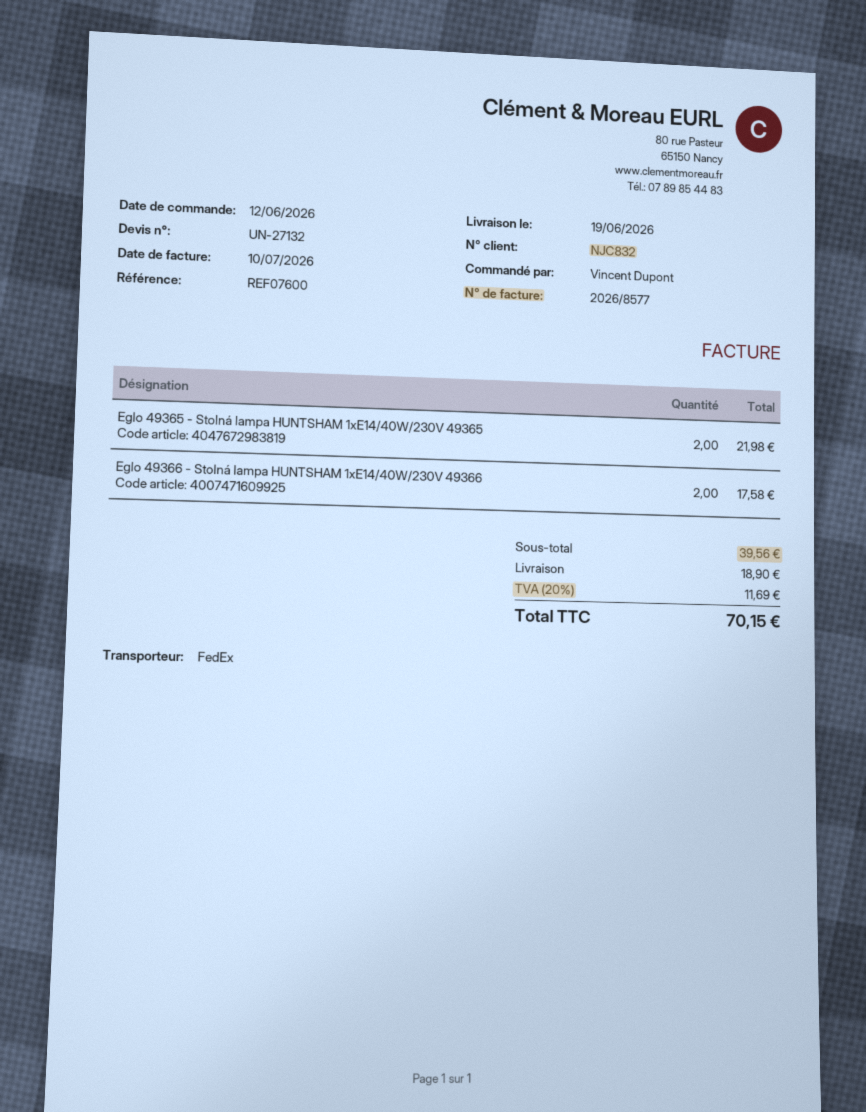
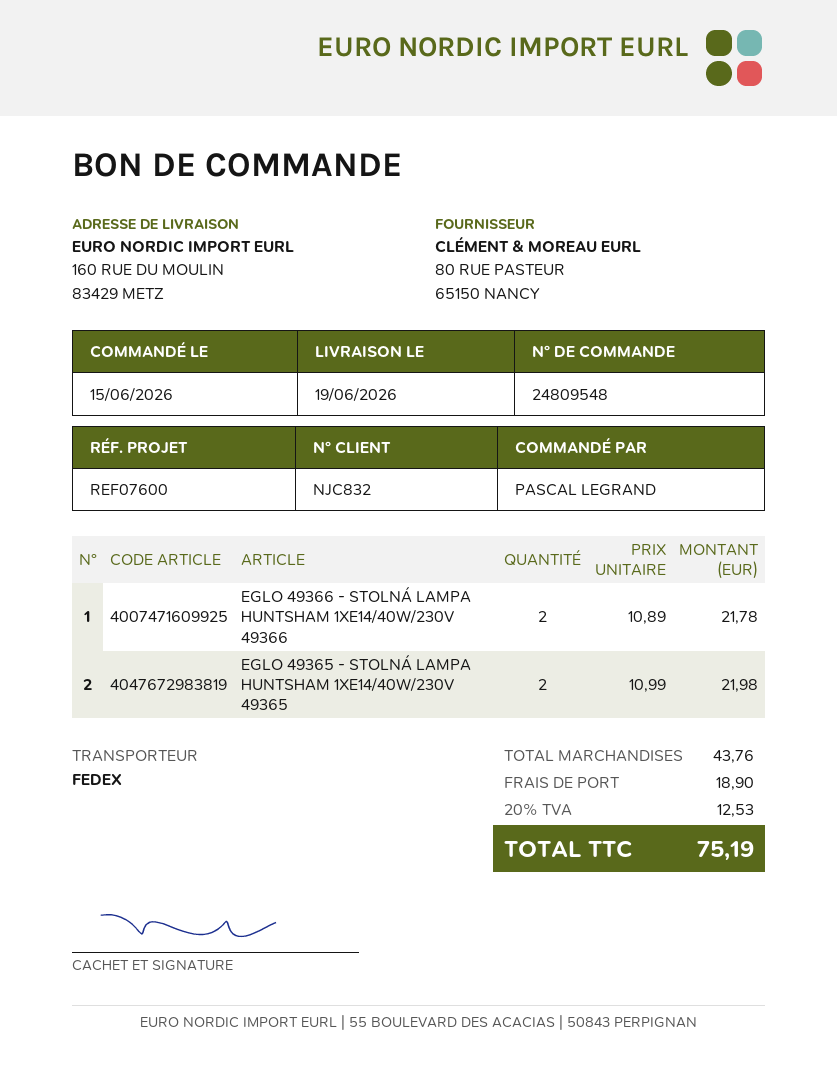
order date: 2026-06-12 -> 2026-06-15
ordered by: Vincent Dupont -> PASCAL LEGRAND
Eglo 49366 - Stolná lampa HUNTSHAM 1xE14/40W/230V 49366: 2 for 17.58 -> 2 for 21.78
subtotal: 39.56 -> 43.76
tax: 20% = 11.69 -> 20% = 12.53
total: 70.15 -> 75.19

